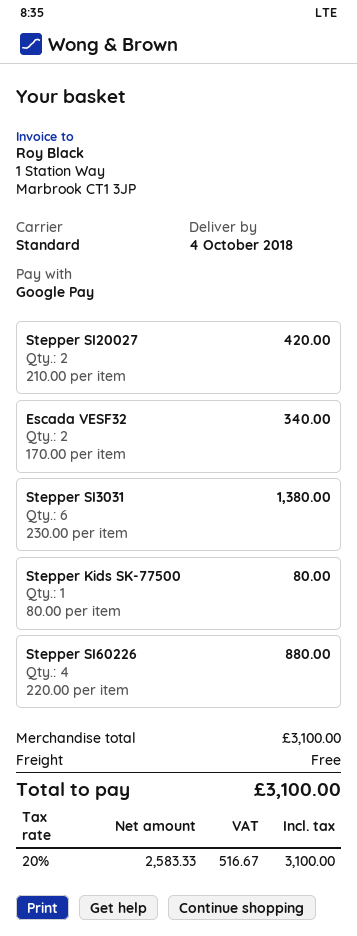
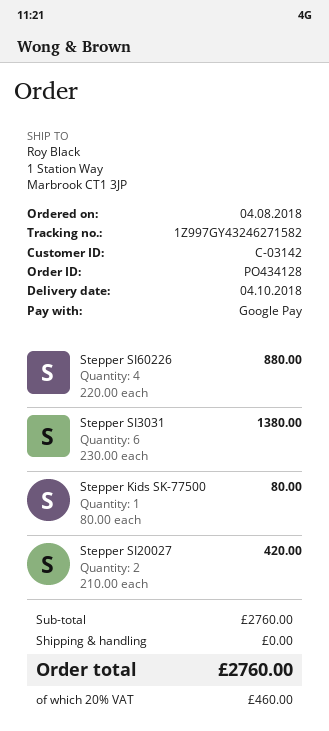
Escada VESF32: 2 x 170.00 = 340.00 -> none
subtotal: 3100.00 -> 2760.00
tax: 20% = 516.67 -> 20% = 460.00
total: 3100.00 -> 2760.00

